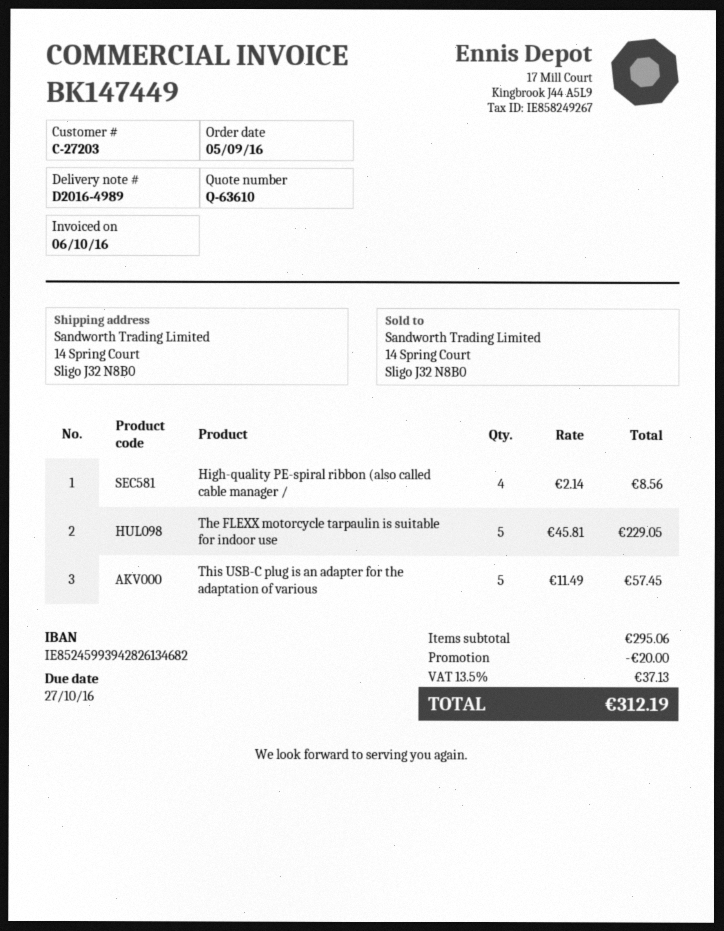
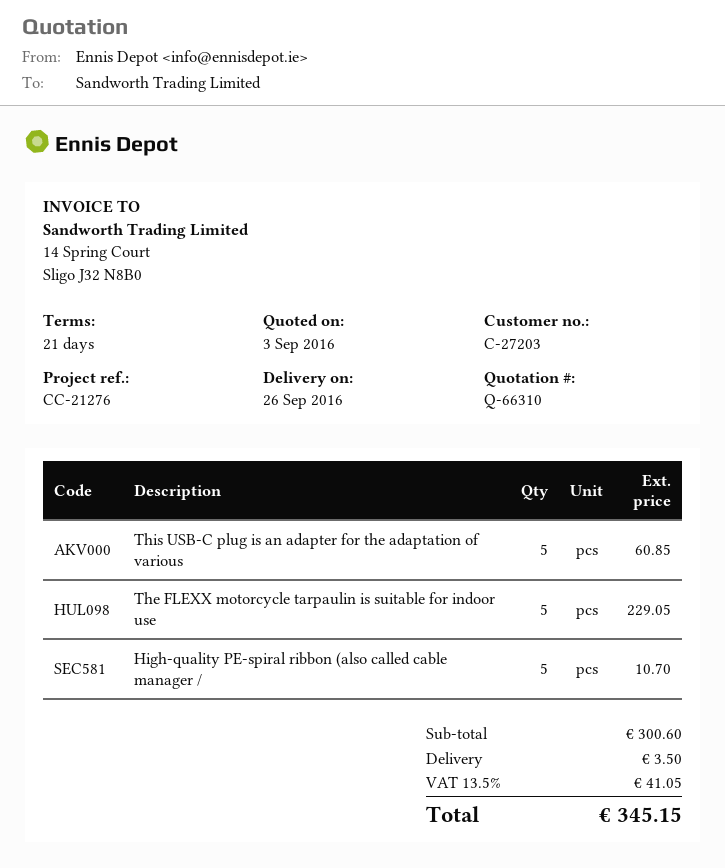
quote number: Q-63610 -> Q-66310
High-quality PE-spiral ribbon (also called cable manager /: 4 for 8.56 -> 5 for 10.70
This USB-C plug is an adapter for the adaptation of various: 5 for 57.45 -> 5 for 60.85
subtotal: 295.06 -> 300.60
discount: 20.00 -> none
shipping: none -> 3.50
tax: 13.5% = 37.13 -> 13.5% = 41.05
total: 312.19 -> 345.15

